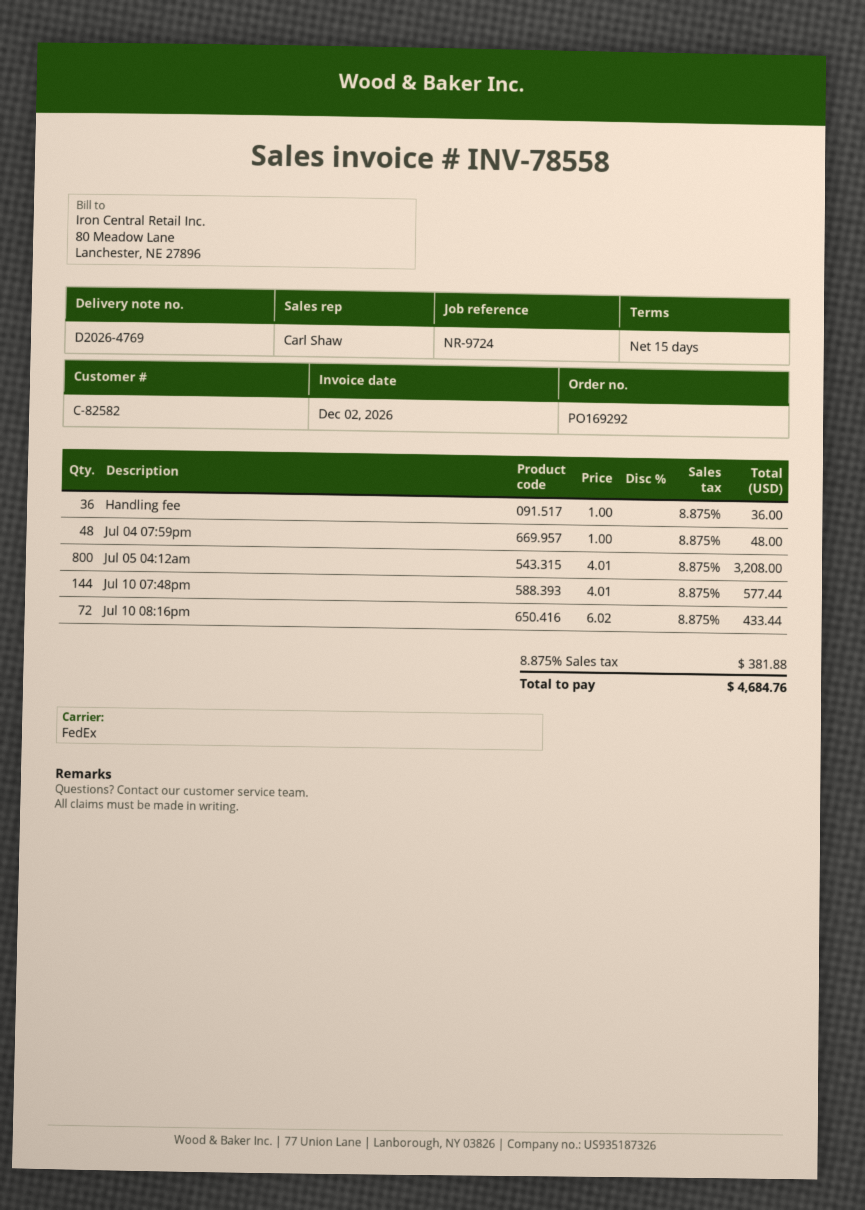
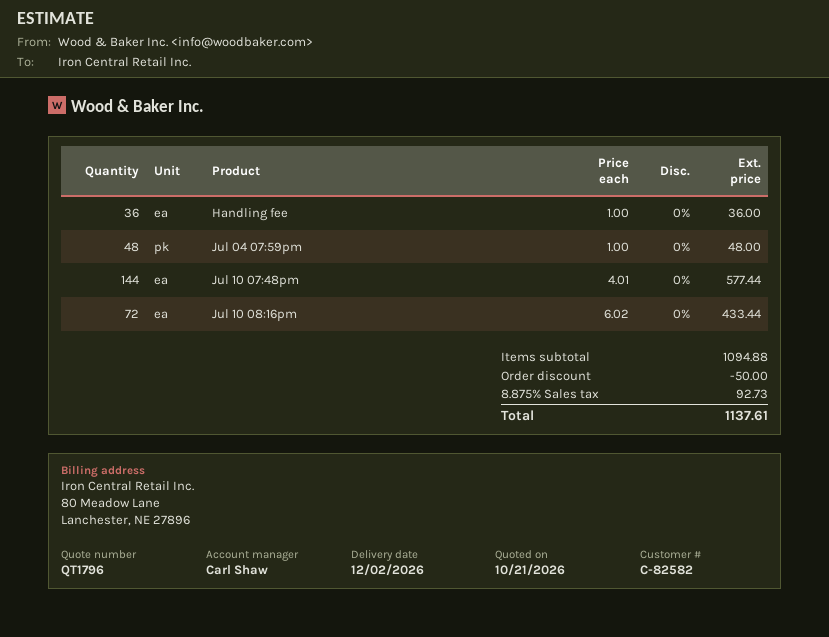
Jul 05 04:12am: 800 x 4.01 = 3208.00 -> none
discount: none -> 50.00
tax: 8.875% = 381.88 -> 8.875% = 92.73
total: 4684.76 -> 1137.61

